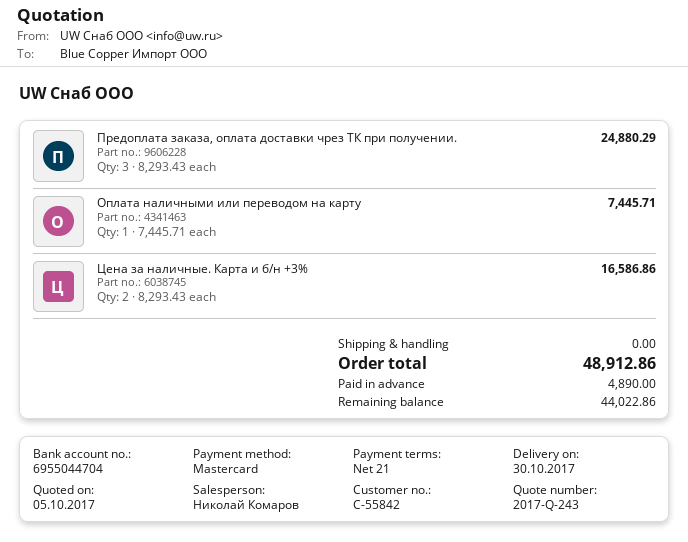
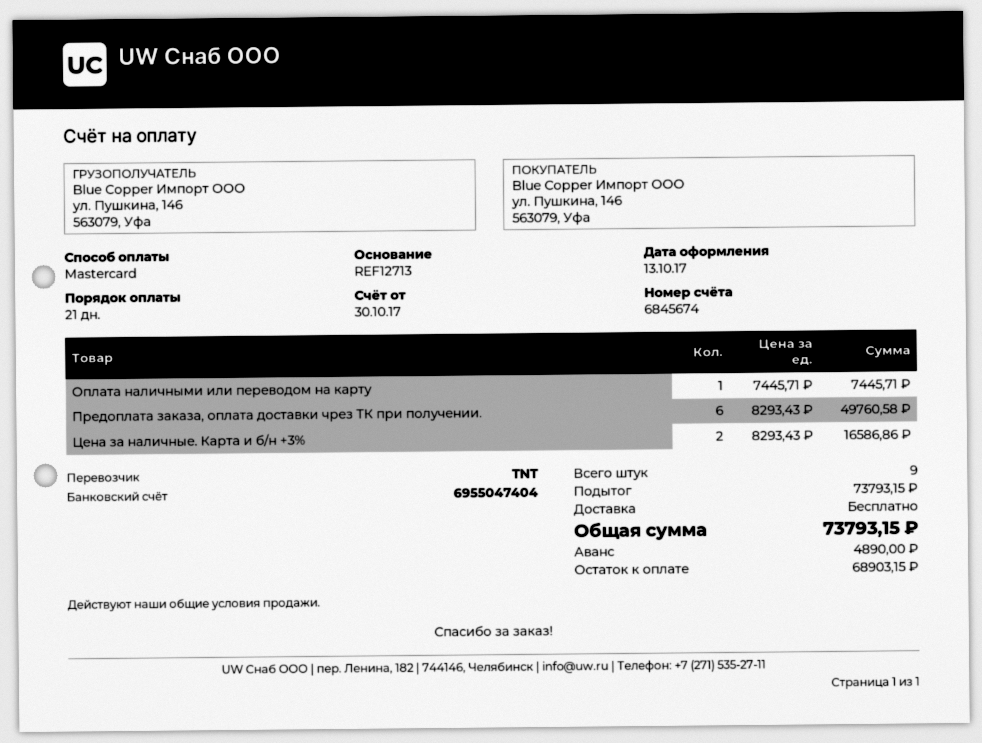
bank account: 6955044704 -> 6955047404
Предоплата заказа, оплата доставки чрез ТК при получении.: 3 x 8293.43 = 24880.29 -> 6 x 8293.43 = 49760.58
total: 48912.86 -> 73793.15
balance: 44022.86 -> 68903.15

